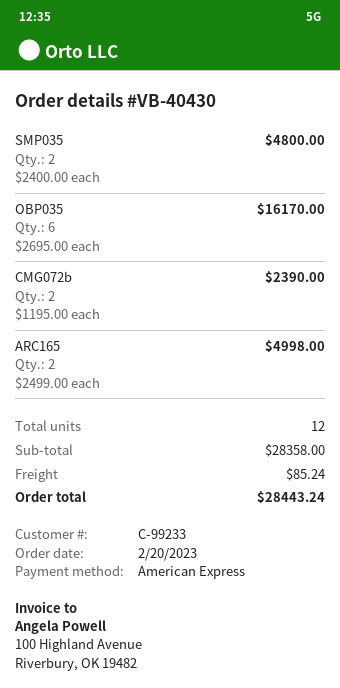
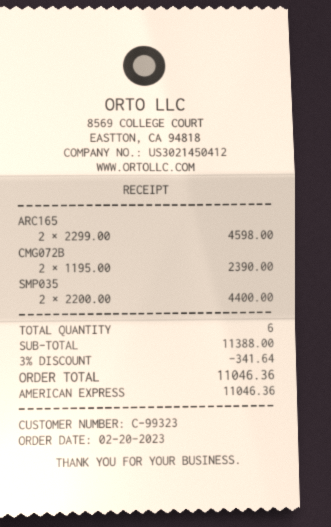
customer number: C-99233 -> C-99323
SMP035: 2 x 2400.00 = 4800.00 -> 2 x 2200.00 = 4400.00
OBP035: 6 x 2695.00 = 16170.00 -> none
ARC165: 2 x 2499.00 = 4998.00 -> 2 x 2299.00 = 4598.00
total quantity: 12 -> 6
subtotal: 28358.00 -> 11388.00
discount: none -> 3% = 341.64
shipping: 85.24 -> none
total: 28443.24 -> 11046.36

